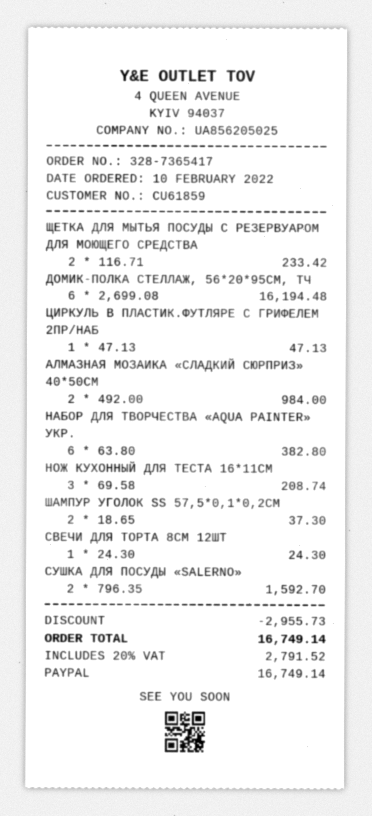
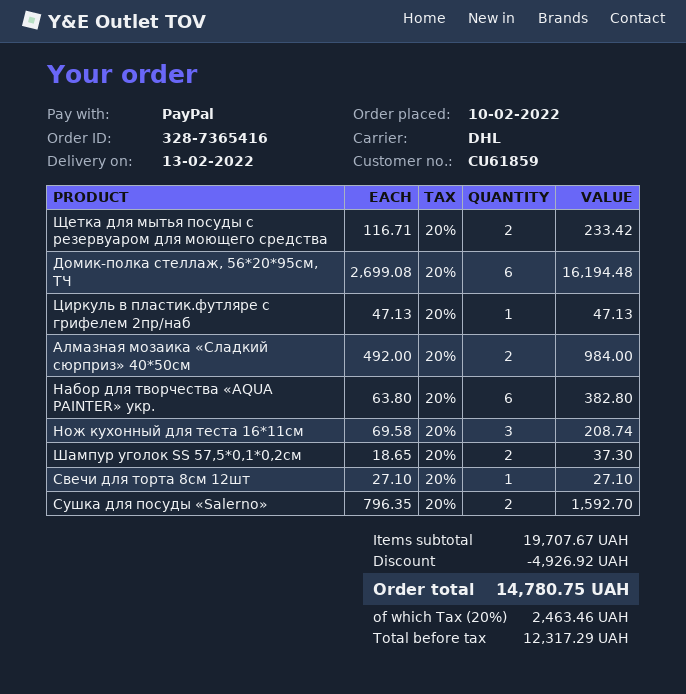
order number: 328-7365417 -> 328-7365416
СВЕЧИ ДЛЯ ТОРТА 8СМ 12ШТ: 1 x 24.30 = 24.30 -> 1 x 27.10 = 27.10
discount: 2955.73 -> 4926.92
tax: 20% = 2791.52 -> 20% = 2463.46
total: 16749.14 -> 14780.75

